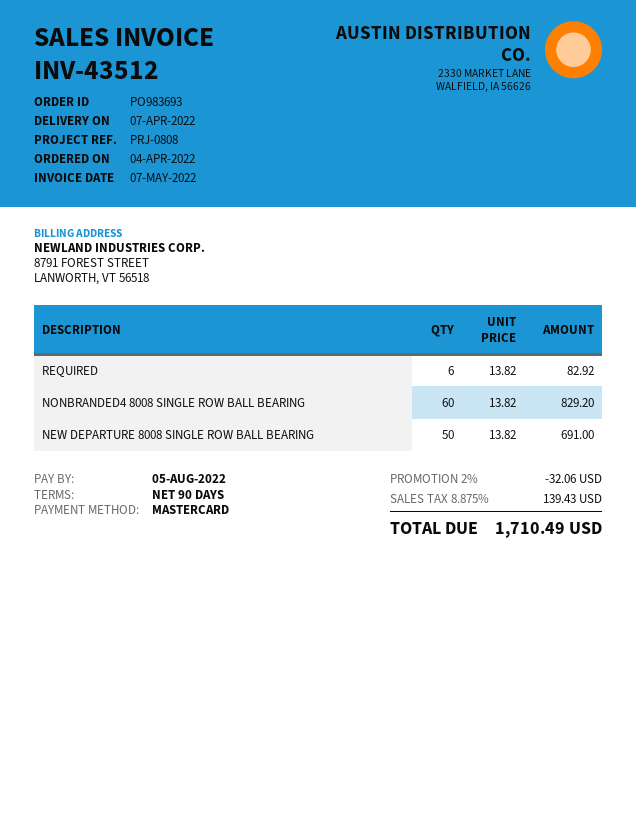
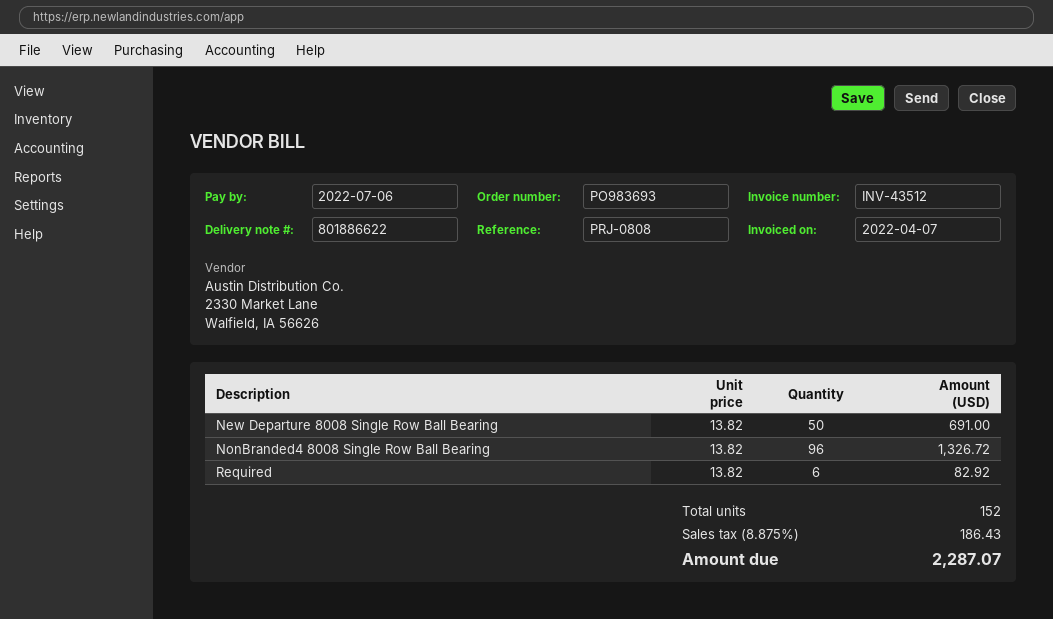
invoice date: 2022-05-07 -> 2022-04-07
due date: 2022-08-05 -> 2022-07-06
NONBRANDED4 8008 SINGLE ROW BALL BEARING: 60 x 13.82 = 829.20 -> 96 x 13.82 = 1326.72
discount: 2% = 32.06 -> none
tax: 8.875% = 139.43 -> 8.875% = 186.43
total: 1710.49 -> 2287.07

